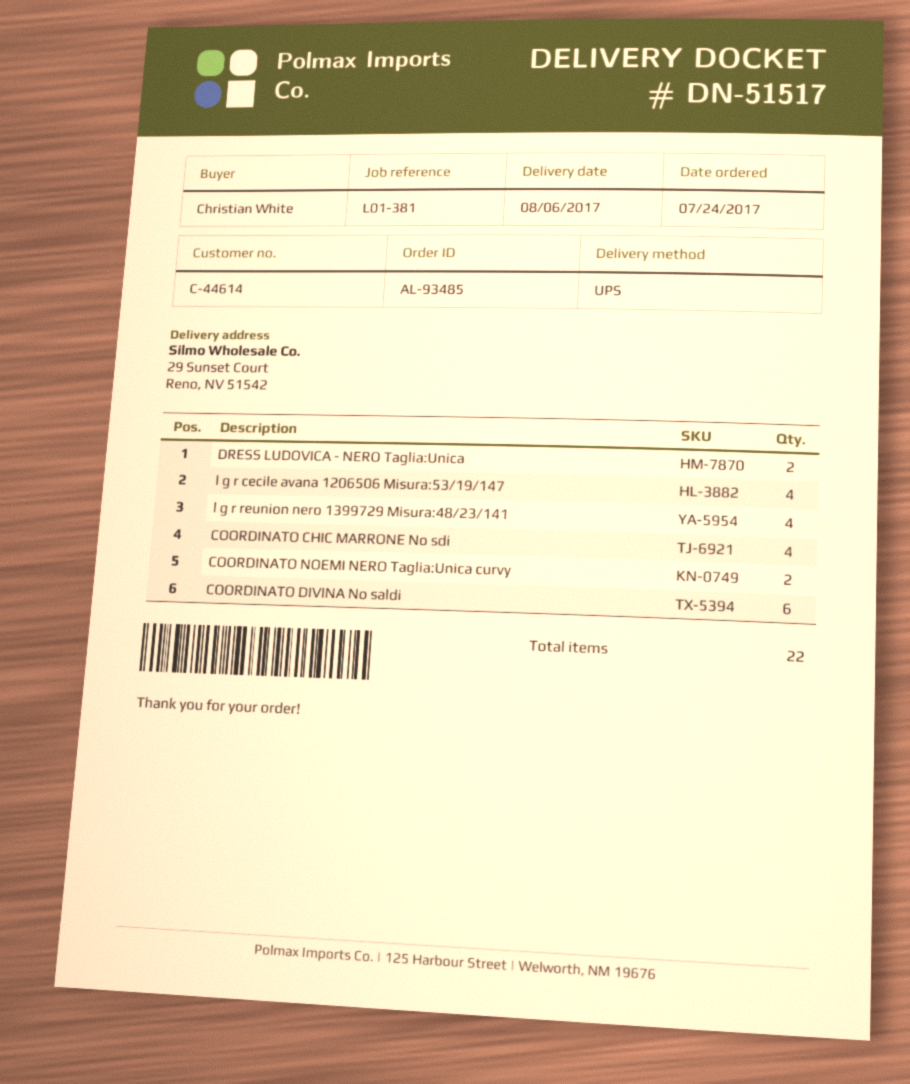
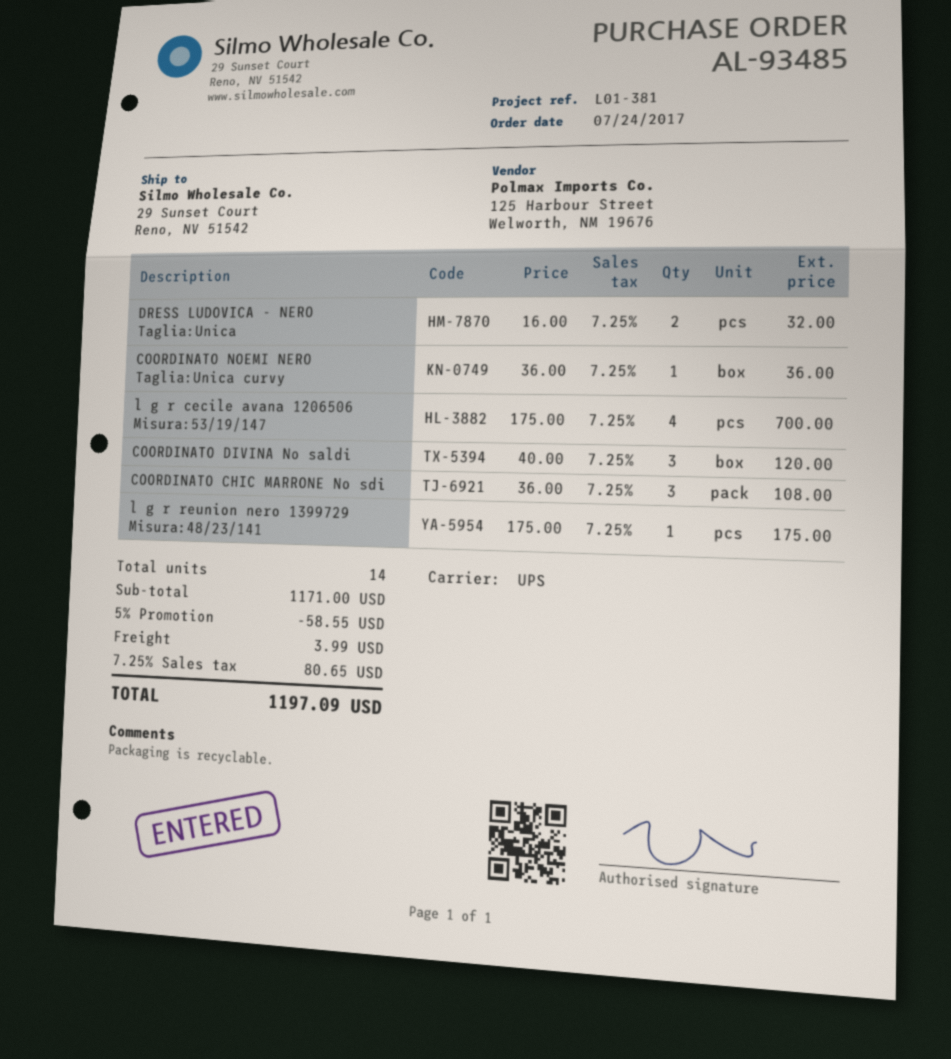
l g r reunion nero 1399729 Misura:48/23/141: 4 -> 1
COORDINATO CHIC MARRONE No sdi: 4 -> 3
COORDINATO NOEMI NERO Taglia:Unica curvy: 2 -> 1
COORDINATO DIVINA No saldi: 6 -> 3
total quantity: 22 -> 14

